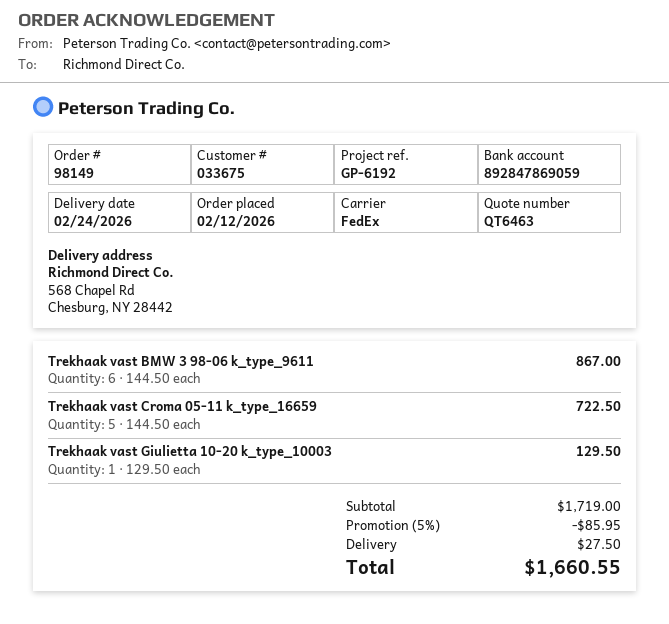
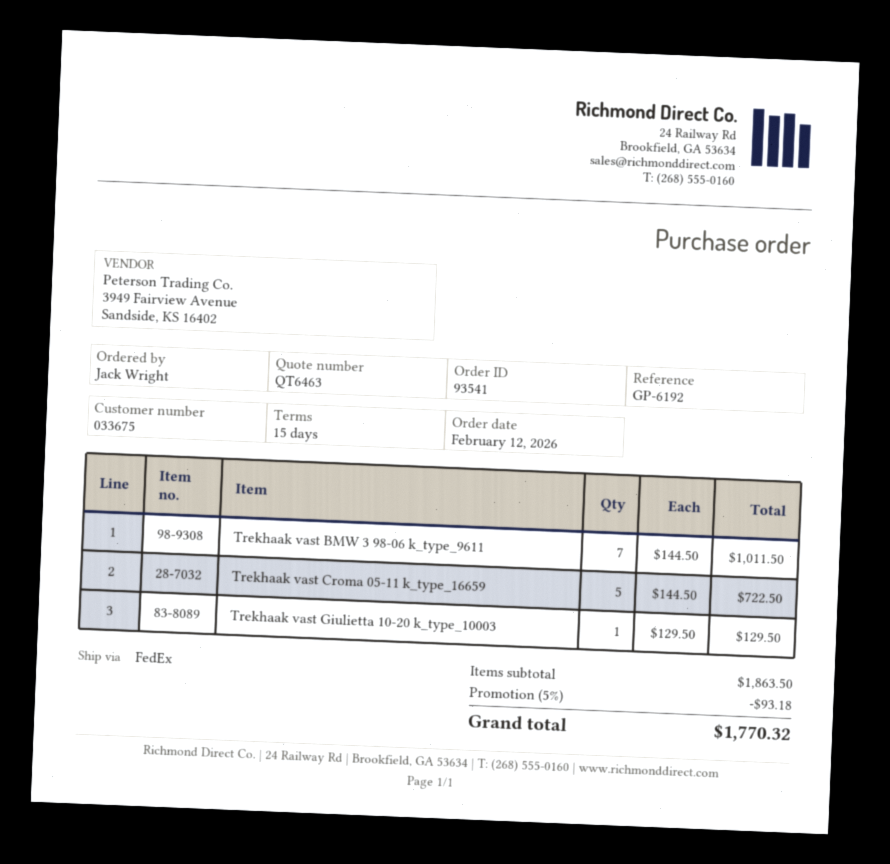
order number: 98149 -> 93541
Trekhaak vast BMW 3 98-06 k_type_9611: 6 x 144.50 = 867.00 -> 7 x 144.50 = 1011.50
subtotal: 1719.00 -> 1863.50
discount: 5% = 85.95 -> 5% = 93.18
shipping: 27.50 -> none
total: 1660.55 -> 1770.32

